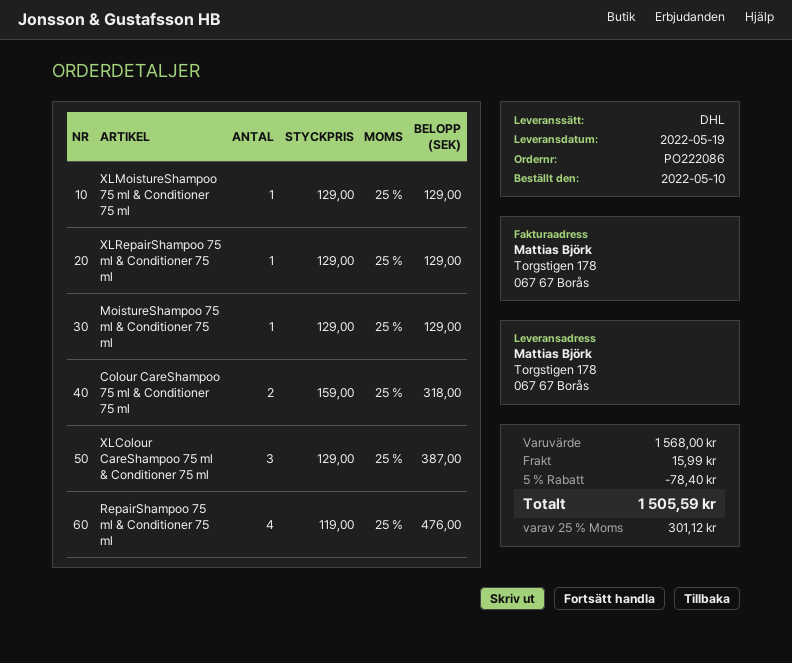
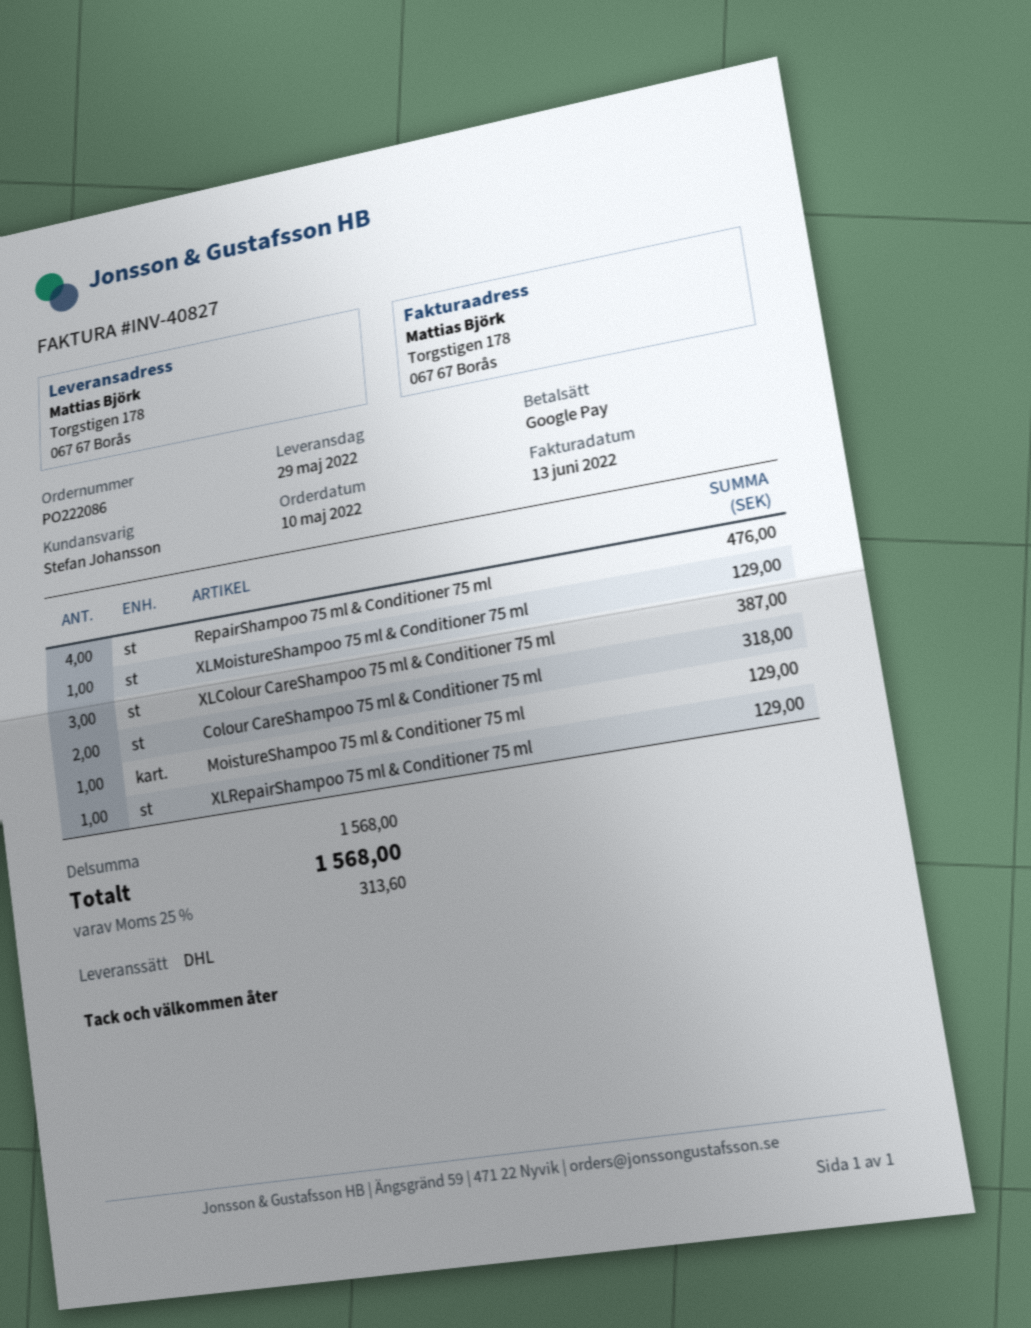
delivery date: 2022-05-19 -> 2022-05-29
discount: 5% = 78.40 -> none
shipping: 15.99 -> none
tax: 25% = 301.12 -> 25% = 313.60
total: 1505.59 -> 1568.00

